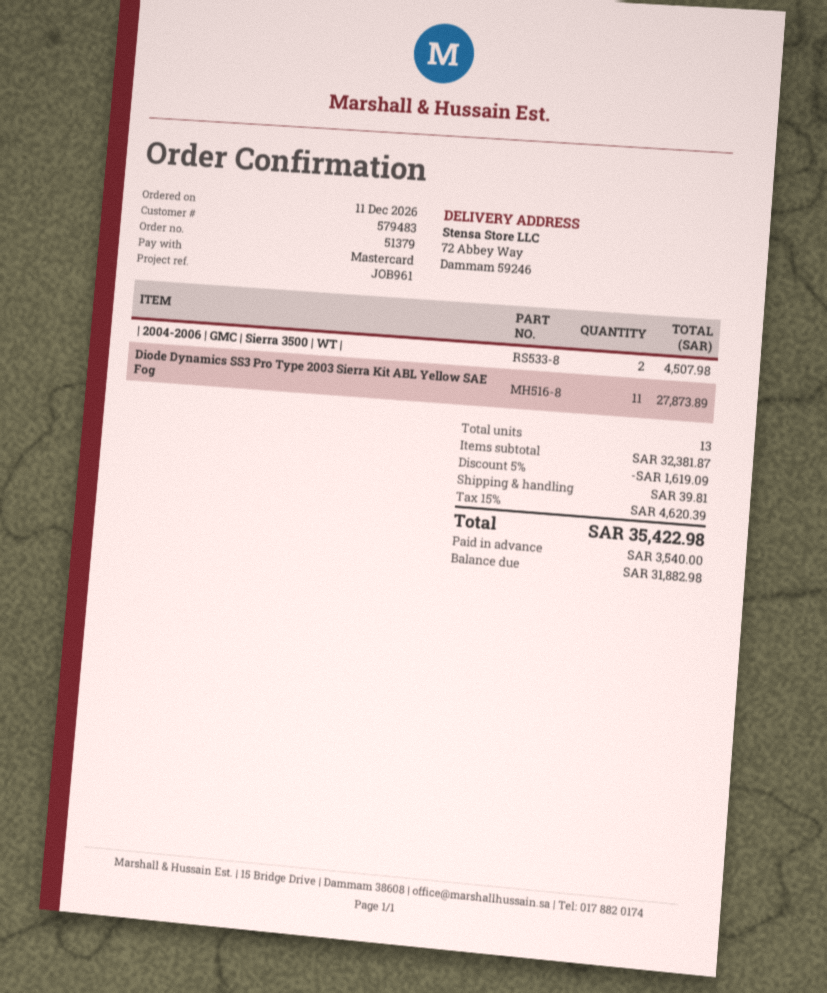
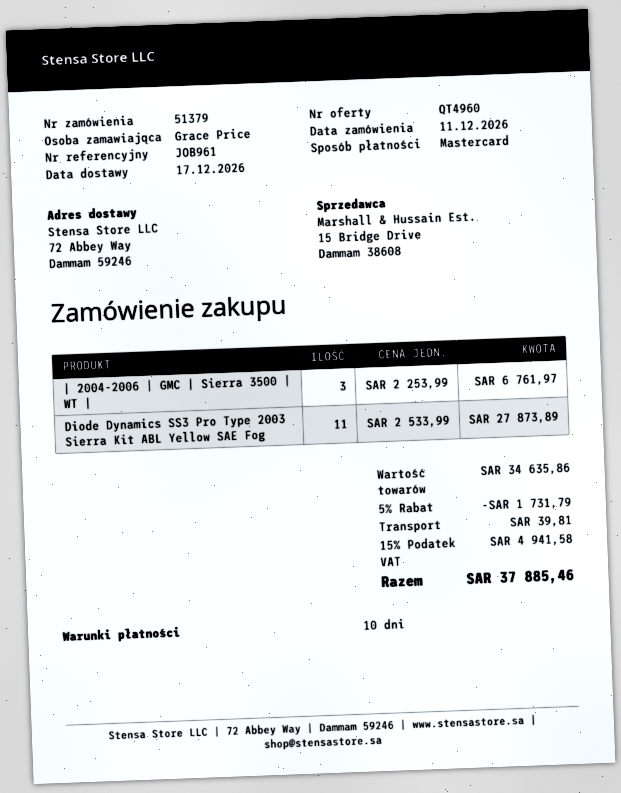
| 2004-2006 | GMC | Sierra 3500 | WT |: 2 for 4507.98 -> 3 for 6761.97
subtotal: 32381.87 -> 34635.86
discount: 5% = 1619.09 -> 5% = 1731.79
tax: 15% = 4620.39 -> 15% = 4941.58
total: 35422.98 -> 37885.46

